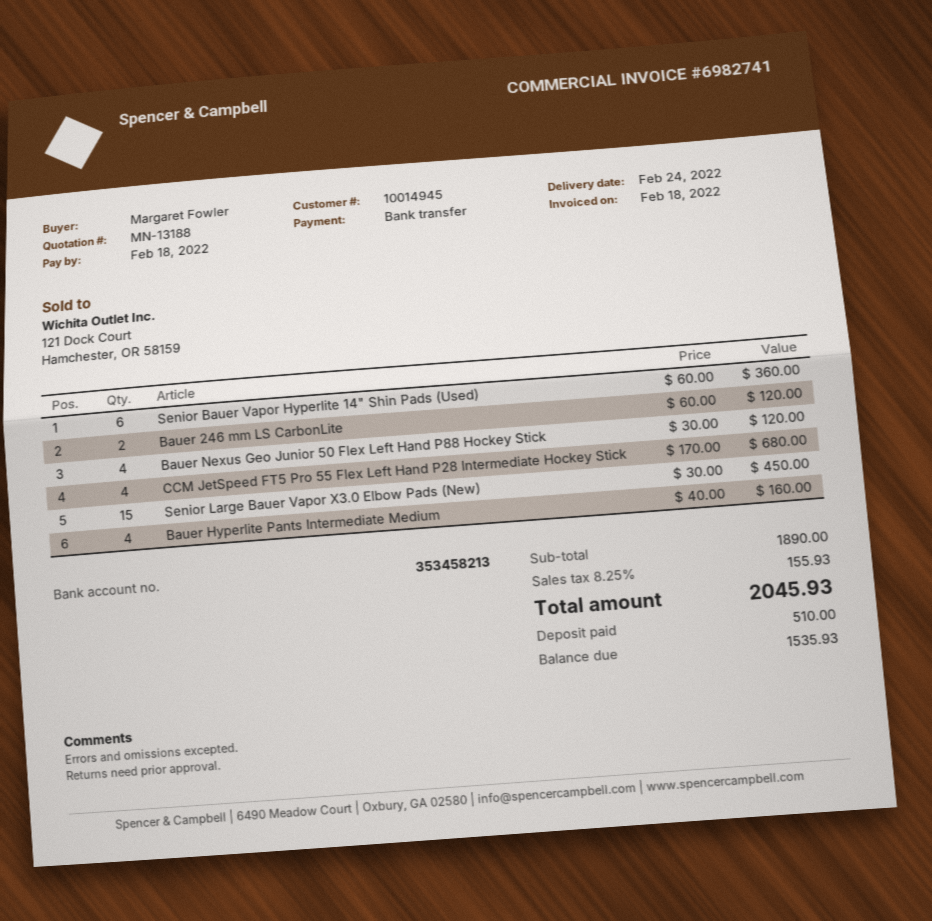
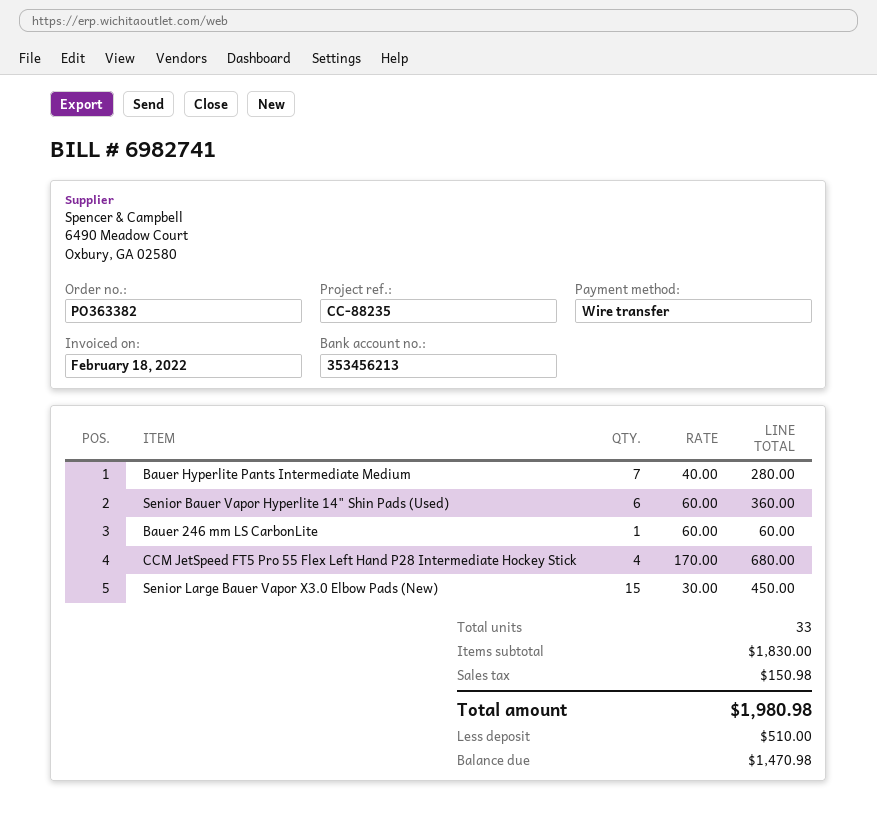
bank account: 353458213 -> 353456213
Bauer 246 mm LS CarbonLite: 2 x 60.00 = 120.00 -> 1 x 60.00 = 60.00
Bauer Nexus Geo Junior 50 Flex Left Hand P88 Hockey Stick: 4 x 30.00 = 120.00 -> none
Bauer Hyperlite Pants Intermediate Medium: 4 x 40.00 = 160.00 -> 7 x 40.00 = 280.00
subtotal: 1890.00 -> 1830.00
tax: 155.93 -> 150.98
total: 2045.93 -> 1980.98
balance: 1535.93 -> 1470.98

